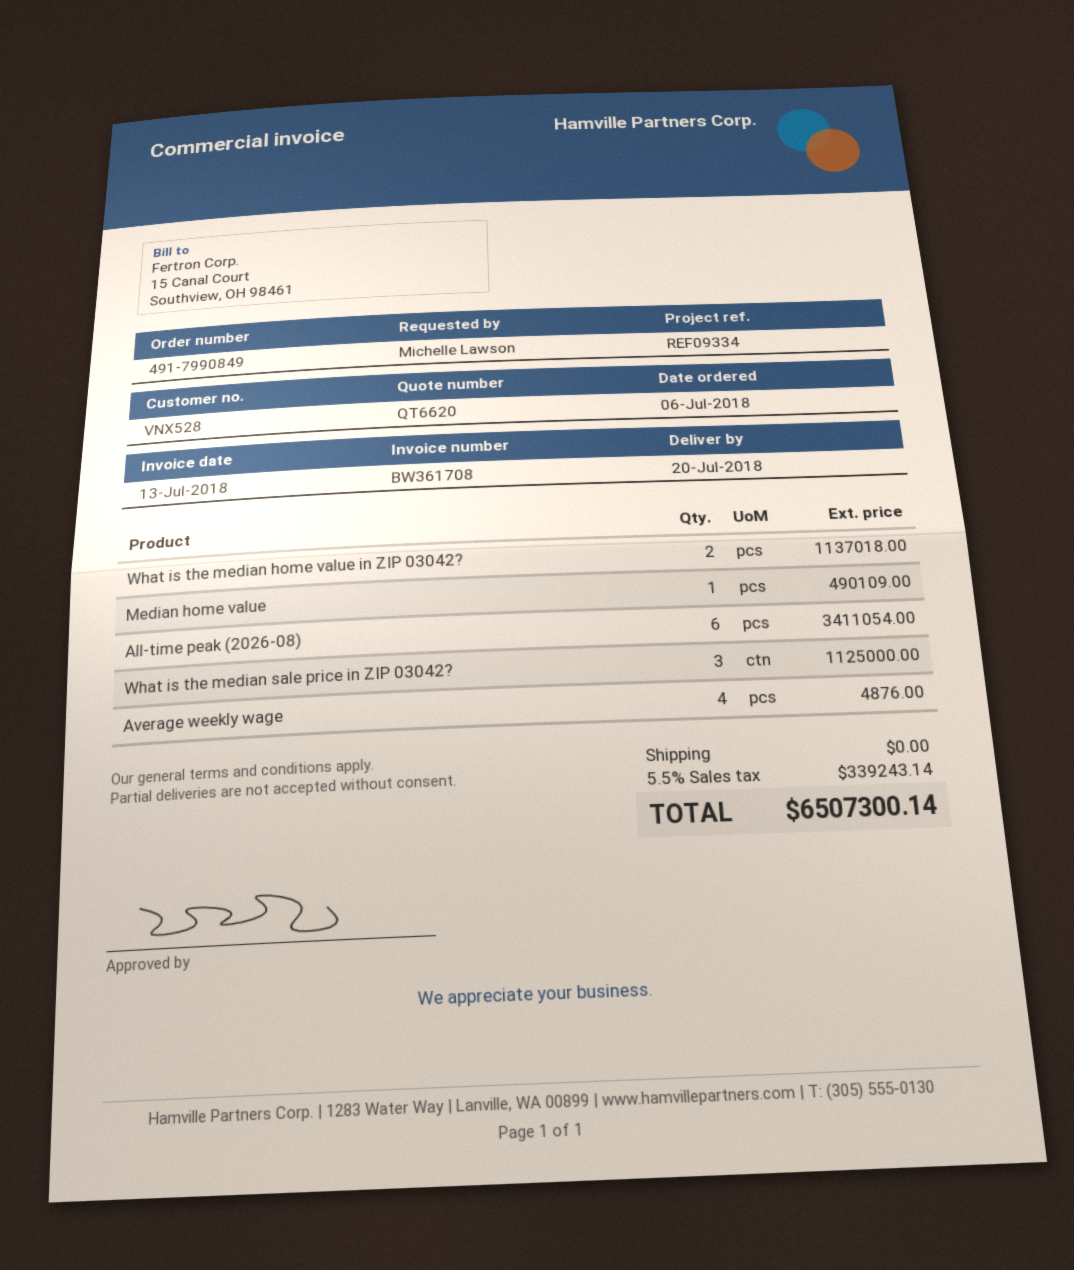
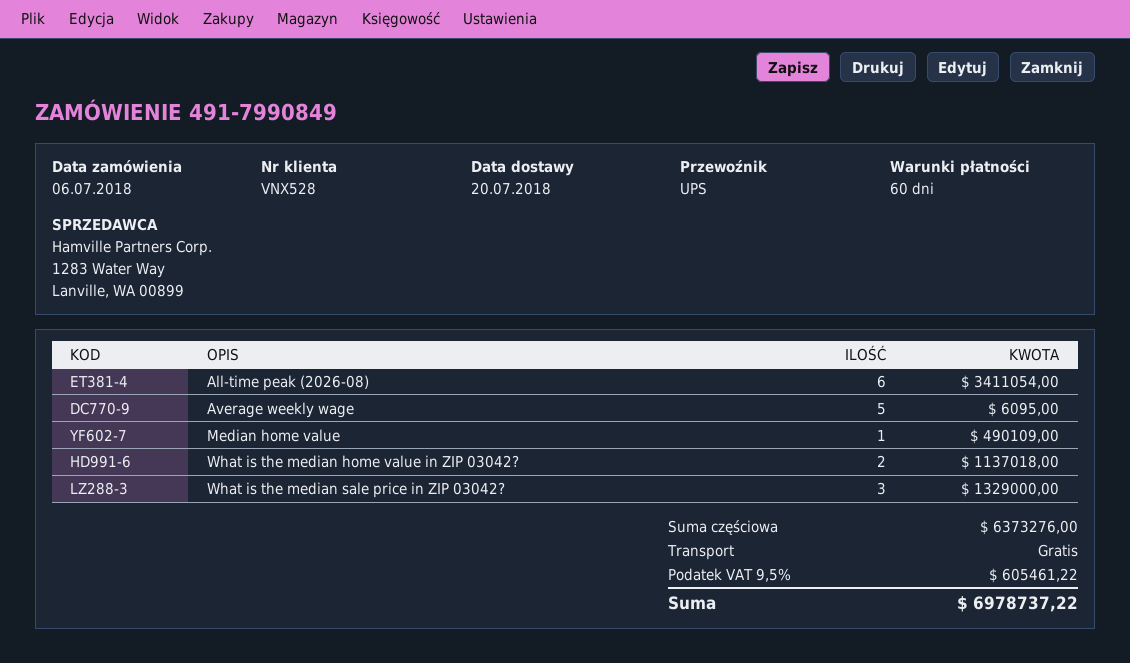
What is the median sale price in ZIP 03042?: 3 for 1125000.00 -> 3 for 1329000.00
Average weekly wage: 4 for 4876.00 -> 5 for 6095.00
tax: 5.5% = 339243.14 -> 9.5% = 605461.22
total: 6507300.14 -> 6978737.22

